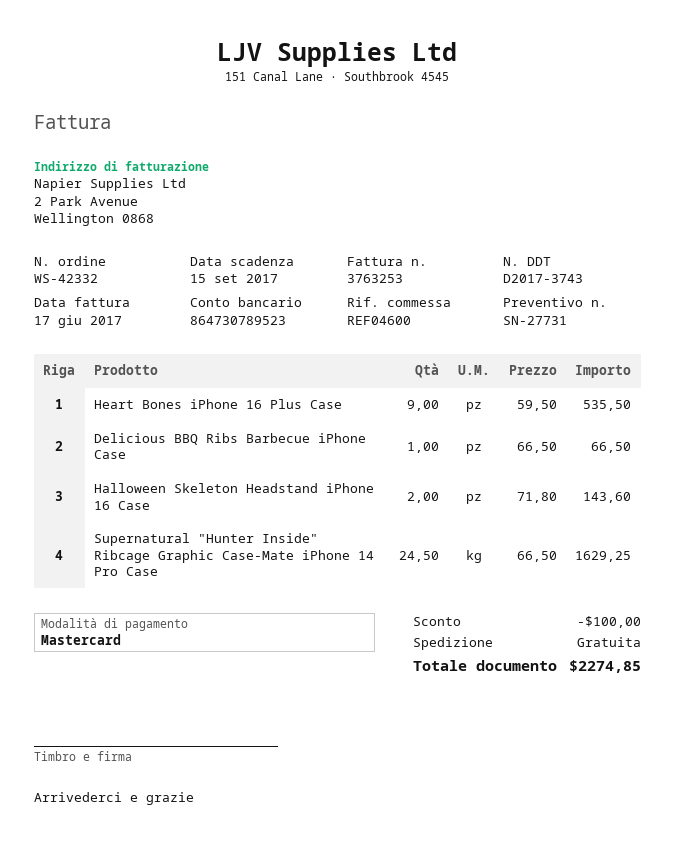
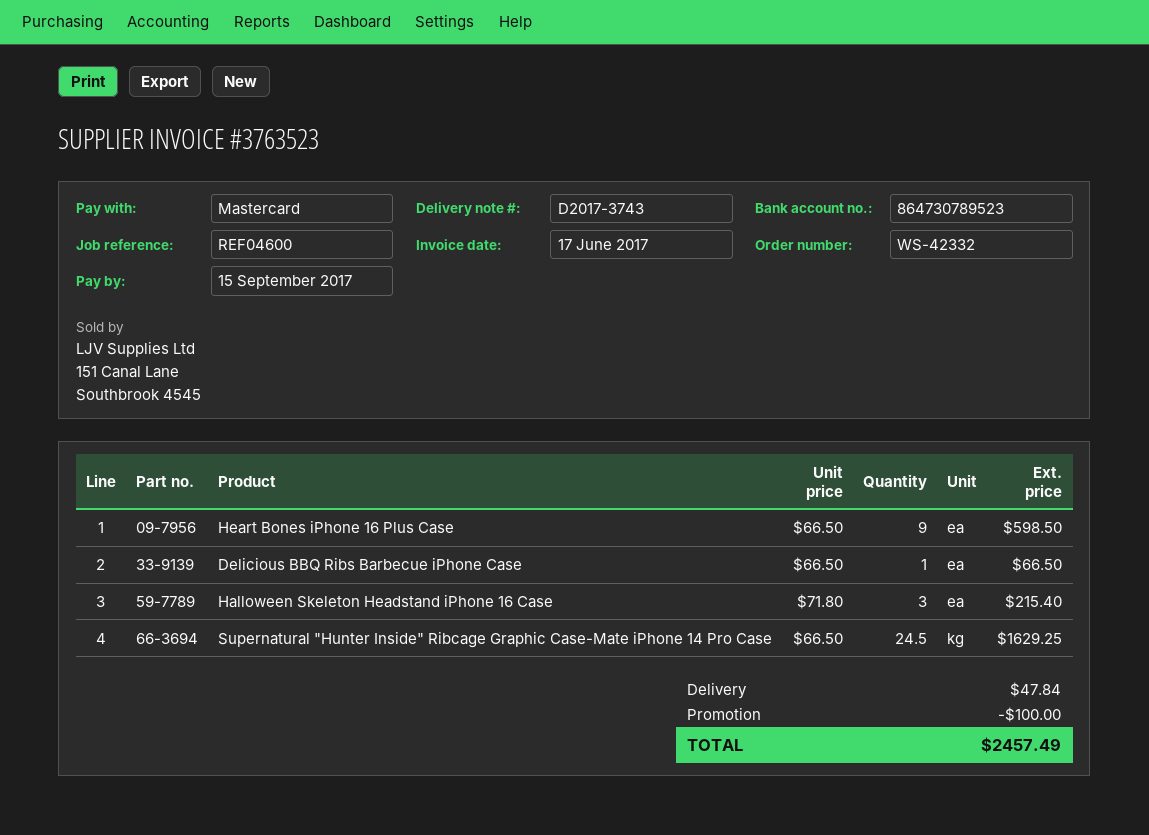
invoice number: 3763253 -> 3763523
Heart Bones iPhone 16 Plus Case: 9 x 59.50 = 535.50 -> 9 x 66.50 = 598.50
Halloween Skeleton Headstand iPhone 16 Case: 2 x 71.80 = 143.60 -> 3 x 71.80 = 215.40
shipping: 0.00 -> 47.84
total: 2274.85 -> 2457.49

